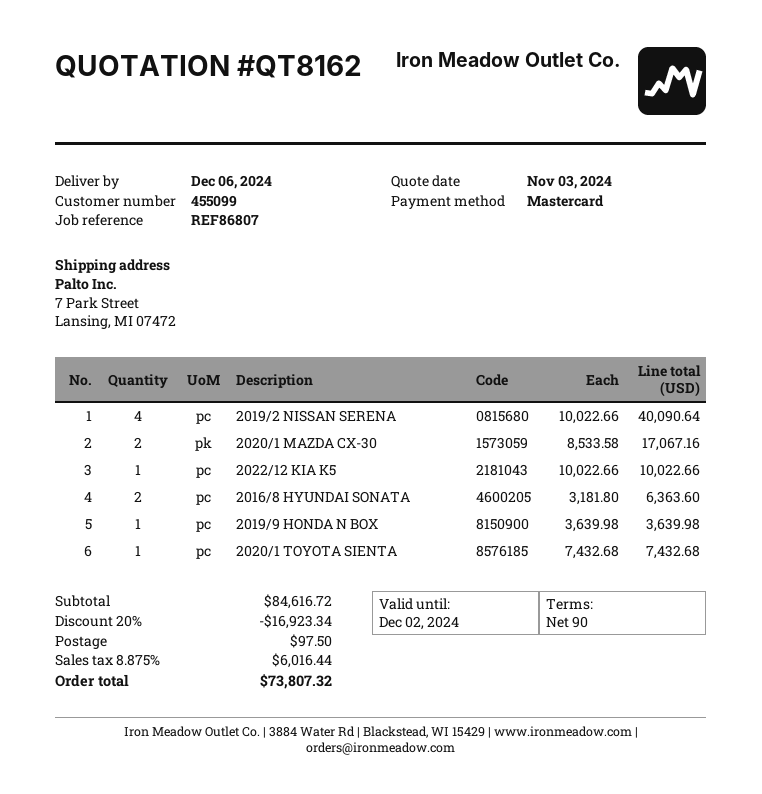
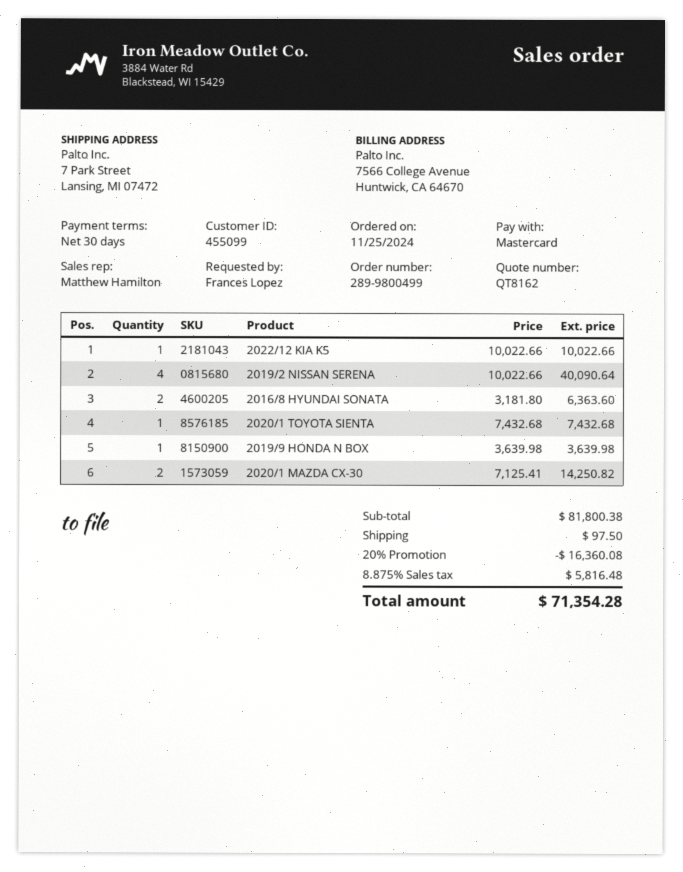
payment terms: 90 days -> 30 days
2020/1 MAZDA CX-30: 2 x 8533.58 = 17067.16 -> 2 x 7125.41 = 14250.82
subtotal: 84616.72 -> 81800.38
discount: 20% = 16923.34 -> 20% = 16360.08
tax: 8.875% = 6016.44 -> 8.875% = 5816.48
total: 73807.32 -> 71354.28

